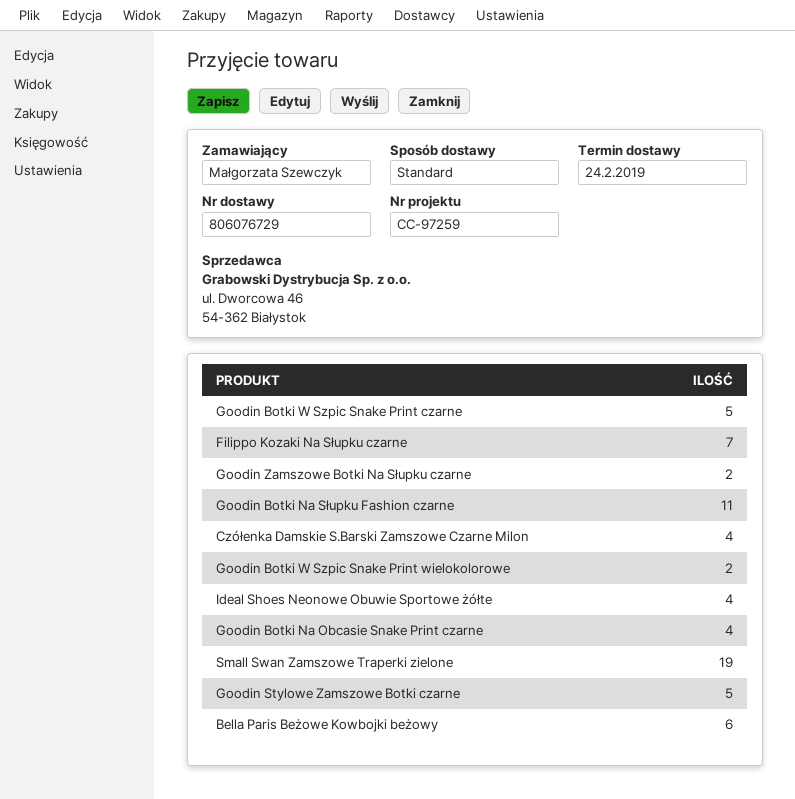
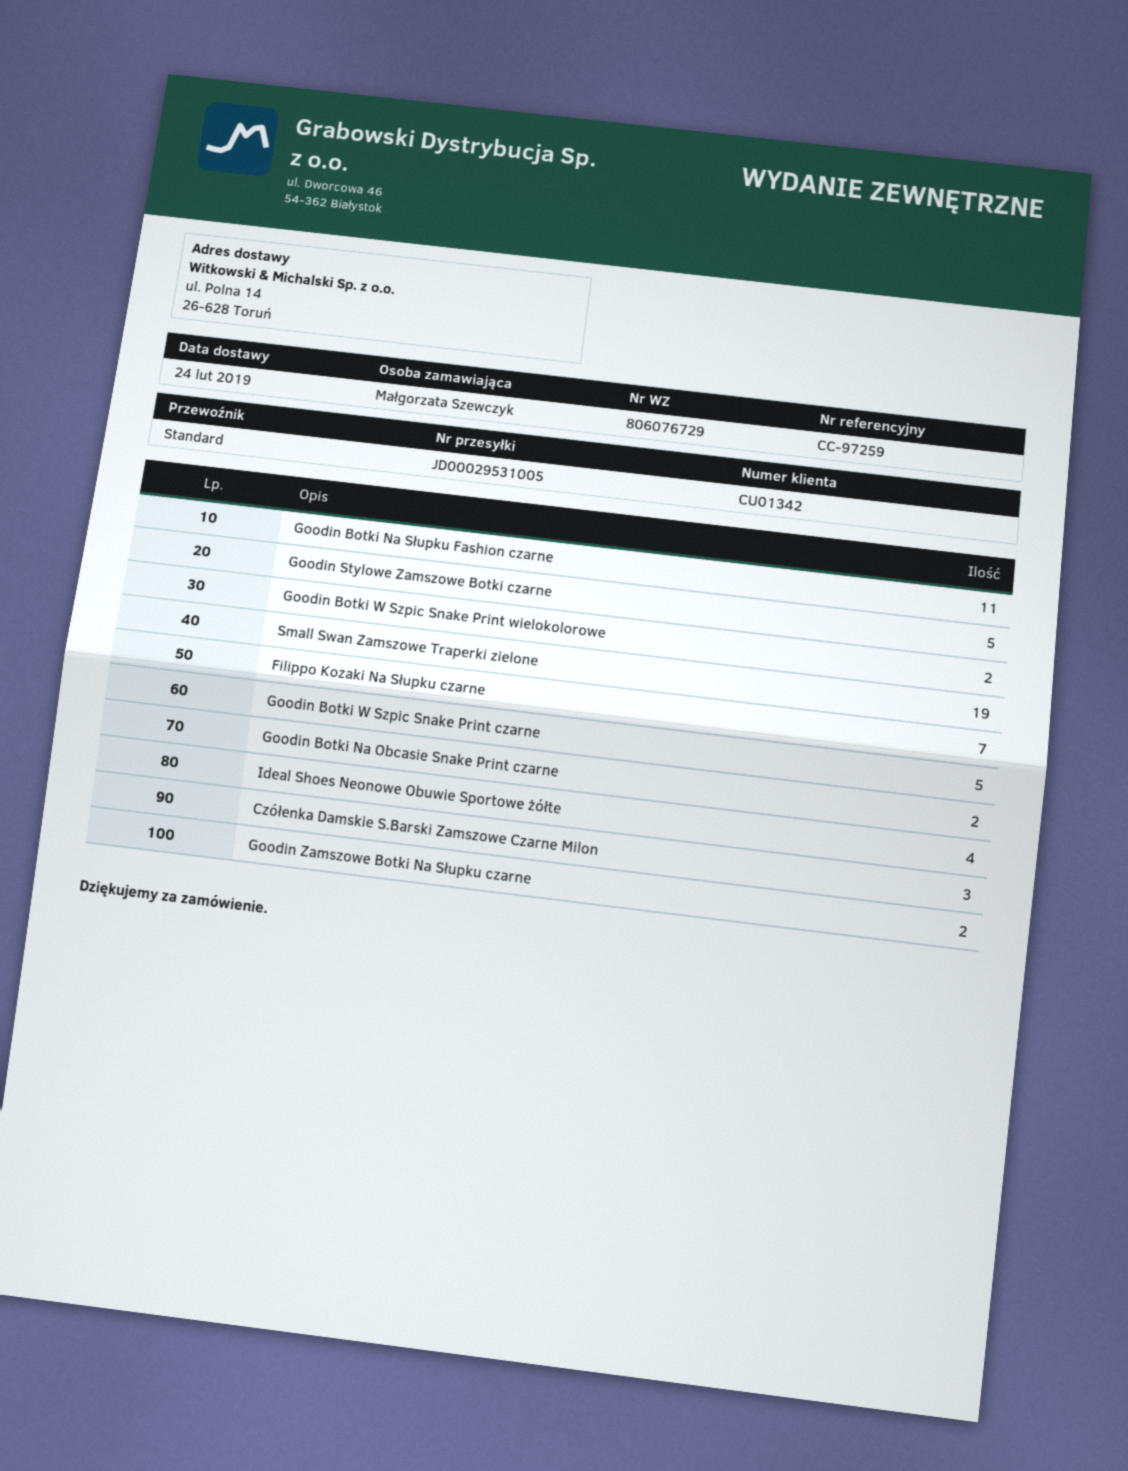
Czółenka Damskie S.Barski Zamszowe Czarne Milon: 4 -> 3
Goodin Botki Na Obcasie Snake Print czarne: 4 -> 2
Bella Paris Beżowe Kowbojki beżowy: 6 -> none

